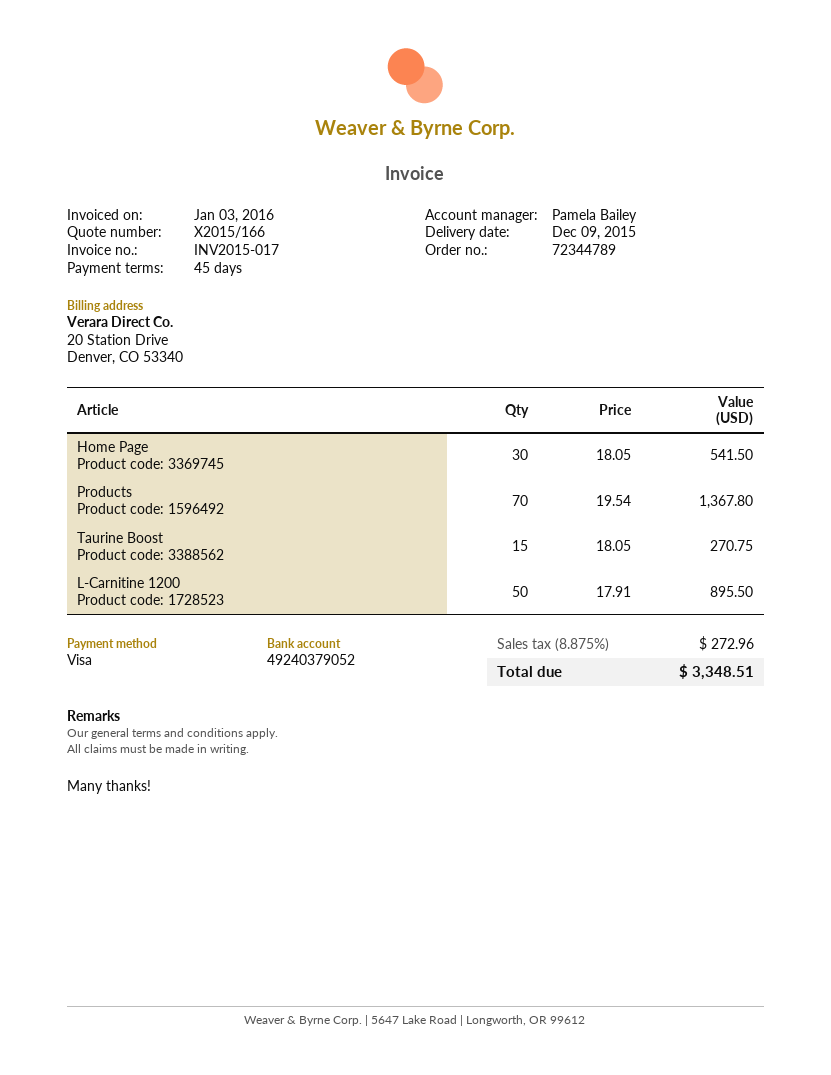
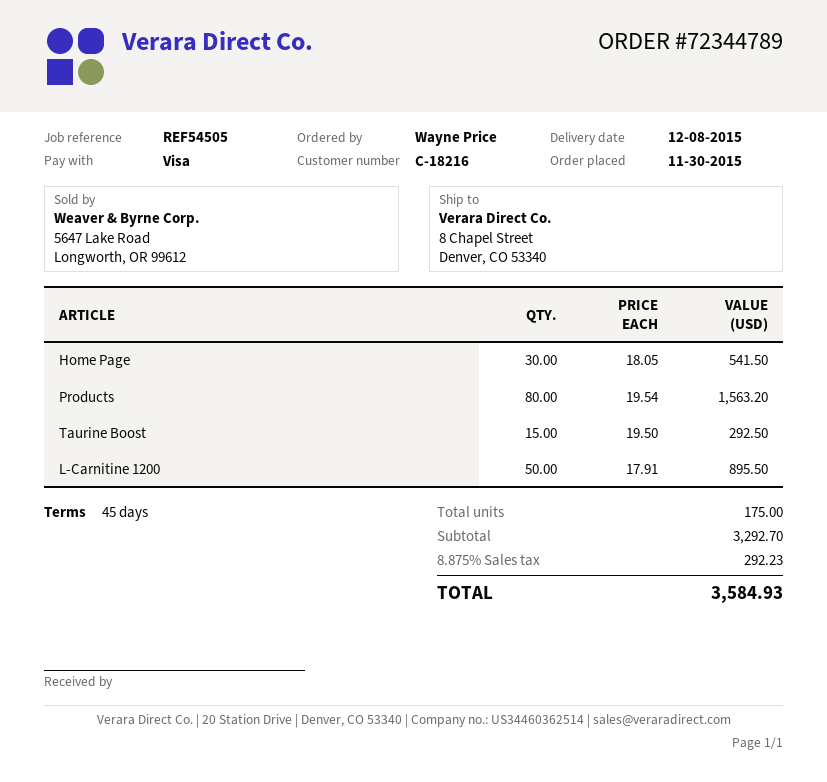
delivery date: 2015-12-09 -> 2015-12-08
Products: 70 x 19.54 = 1367.80 -> 80 x 19.54 = 1563.20
Taurine Boost: 15 x 18.05 = 270.75 -> 15 x 19.50 = 292.50
tax: 8.875% = 272.96 -> 8.875% = 292.23
total: 3348.51 -> 3584.93

